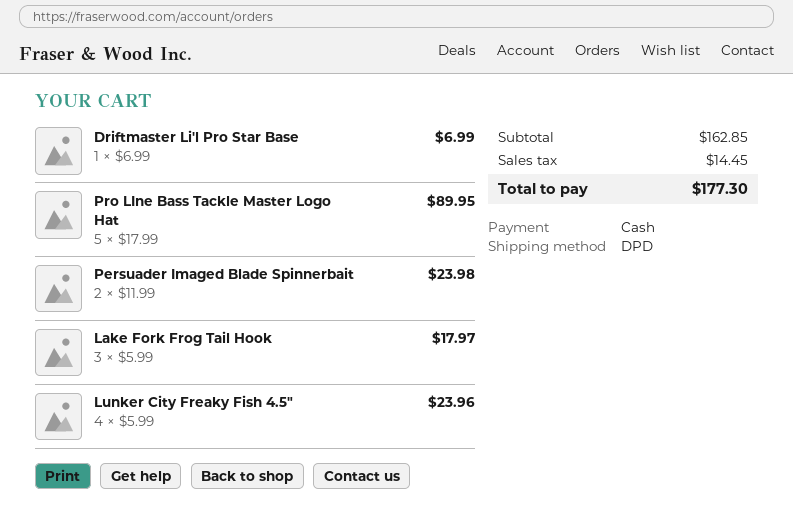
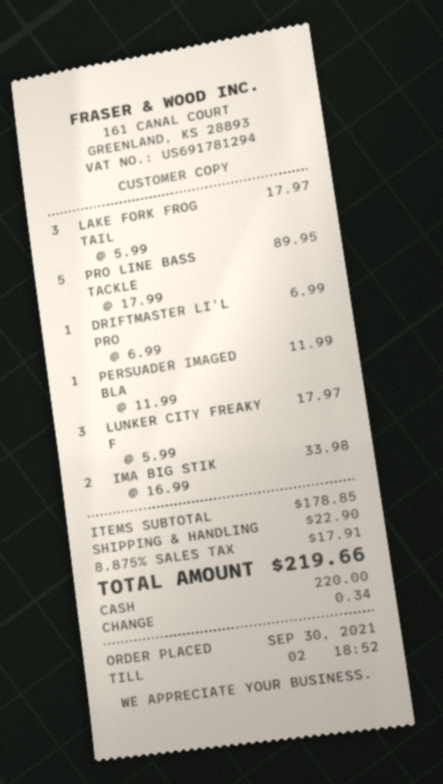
Persuader Imaged Blade Spinnerbait: 2 x 11.99 = 23.98 -> 1 x 11.99 = 11.99
Lunker City Freaky Fish 4.5": 4 x 5.99 = 23.96 -> 3 x 5.99 = 17.97
IMA BIG STIK: none -> 2 x 16.99 = 33.98
subtotal: 162.85 -> 178.85
shipping: none -> 22.90
tax: 14.45 -> 17.91
total: 177.30 -> 219.66

